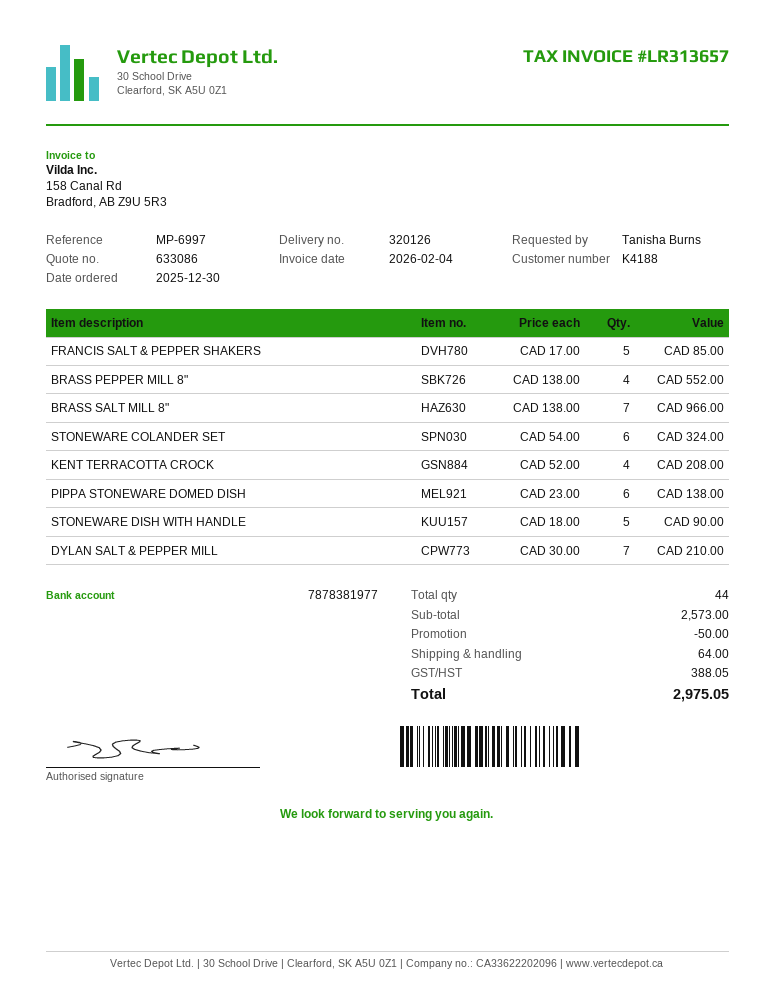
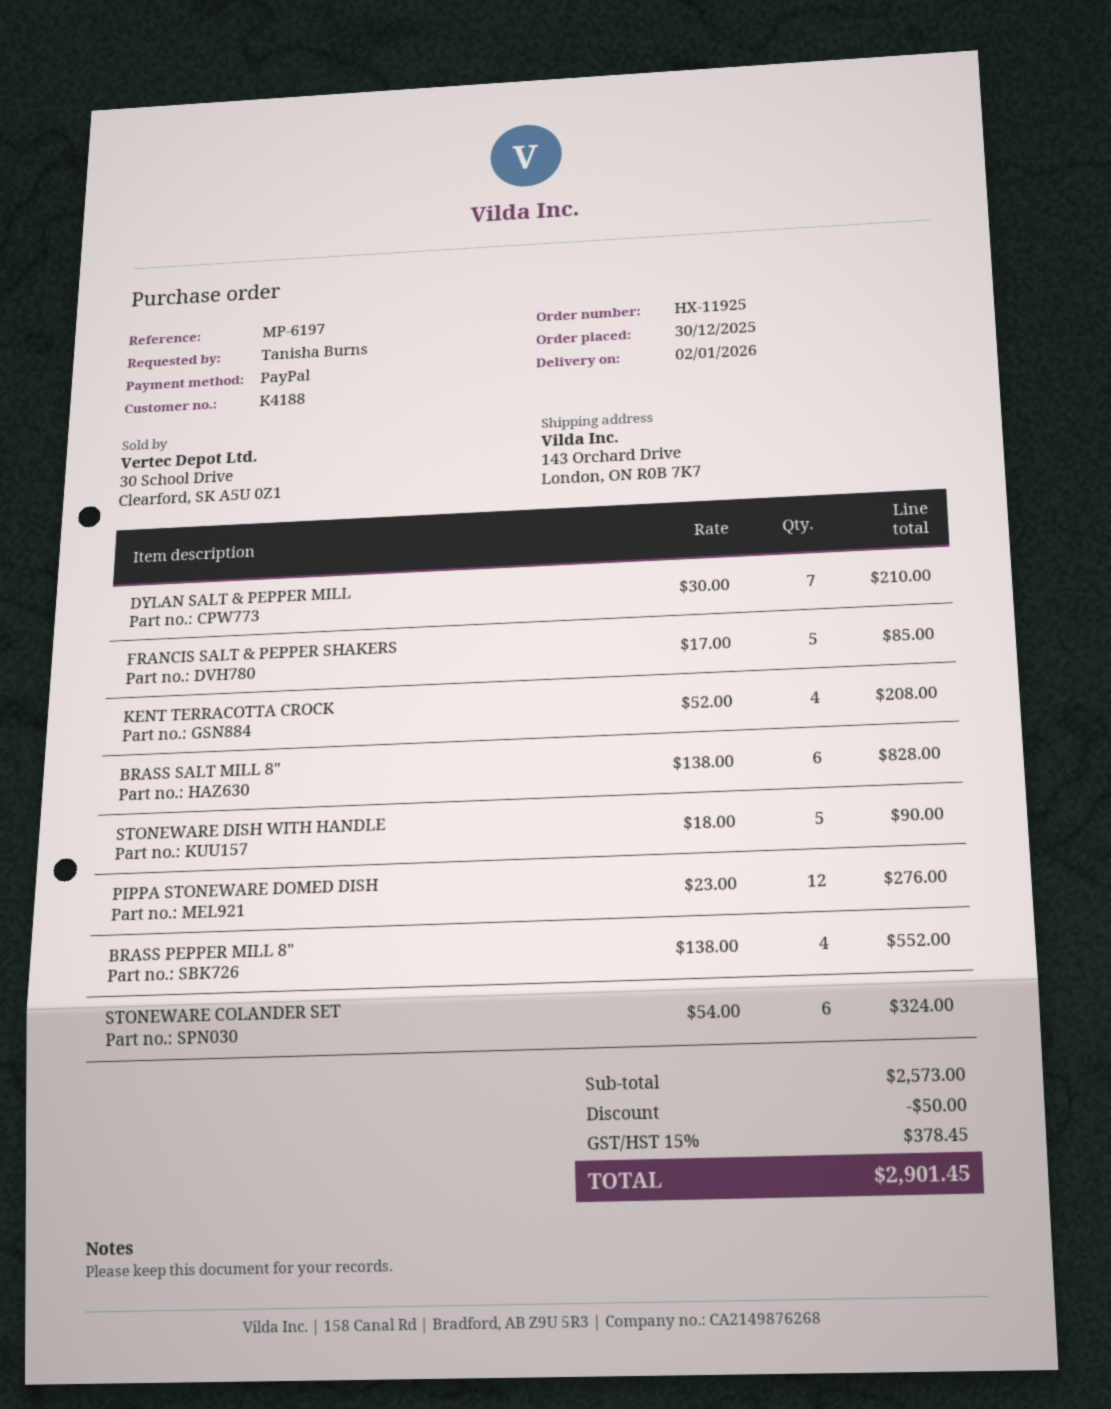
reference: MP-6997 -> MP-6197
BRASS SALT MILL 8": 7 x 138.00 = 966.00 -> 6 x 138.00 = 828.00
PIPPA STONEWARE DOMED DISH: 6 x 23.00 = 138.00 -> 12 x 23.00 = 276.00
shipping: 64.00 -> none
tax: 388.05 -> 378.45
total: 2975.05 -> 2901.45

